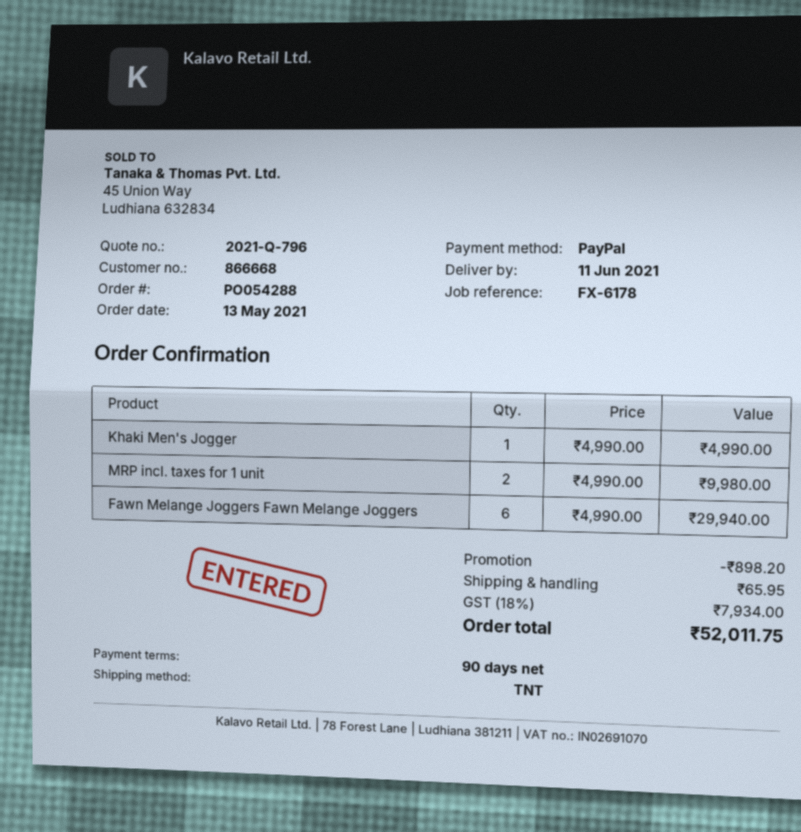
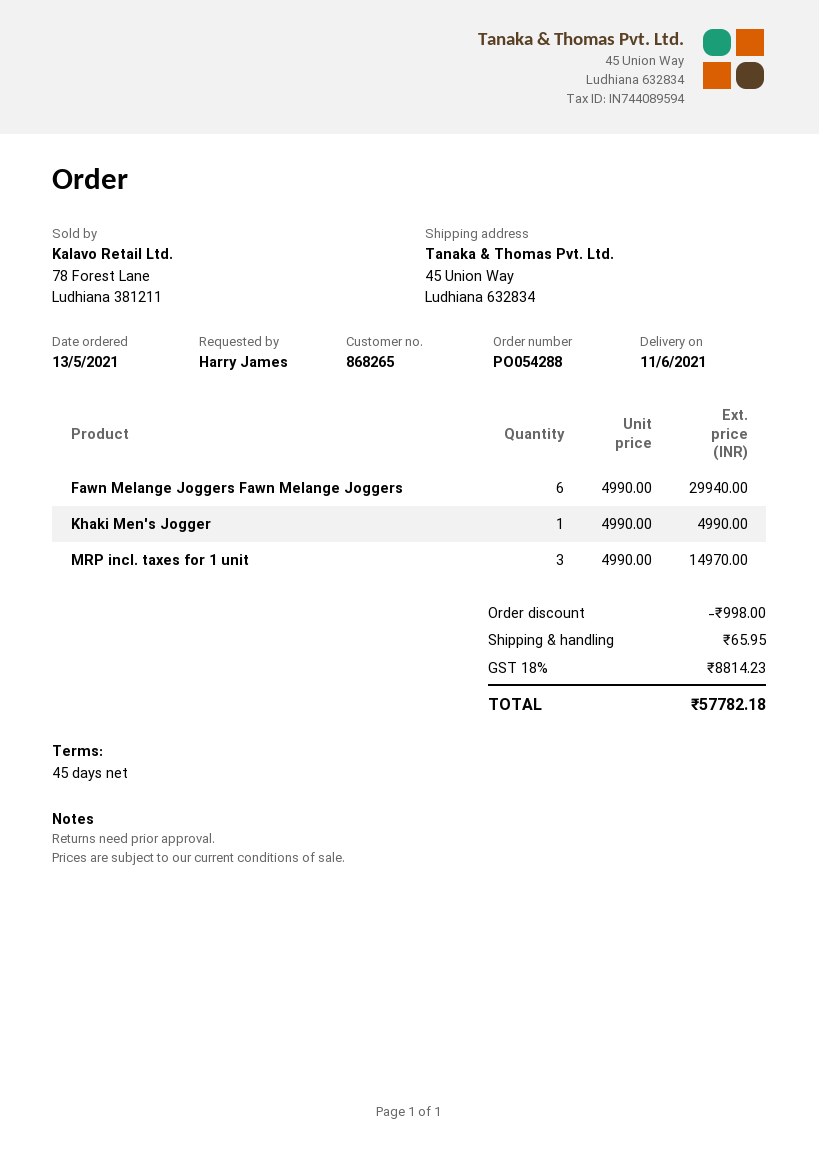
payment terms: 90 days -> 45 days
customer number: 866668 -> 868265
MRP incl. taxes for 1 unit: 2 x 4990.00 = 9980.00 -> 3 x 4990.00 = 14970.00
discount: 898.20 -> 998.00
tax: 18% = 7934.00 -> 18% = 8814.23
total: 52011.75 -> 57782.18

